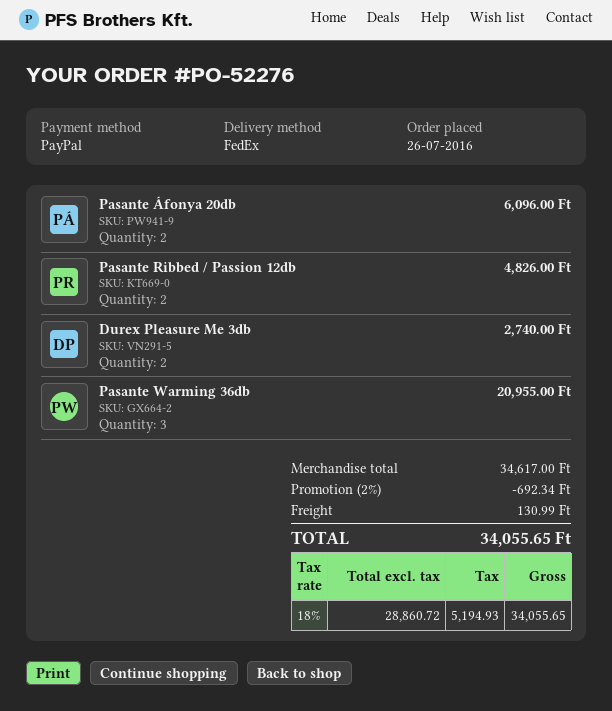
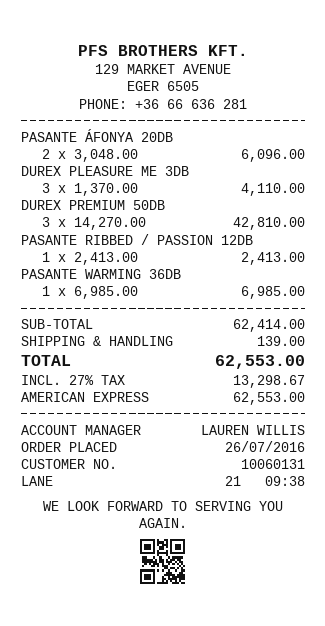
payment method: PayPal -> American Express
Pasante Ribbed / Passion 12db: 2 for 4826.00 -> 1 for 2413.00
Durex Pleasure Me 3db: 2 for 2740.00 -> 3 for 4110.00
Pasante Warming 36db: 3 for 20955.00 -> 1 for 6985.00
DUREX PREMIUM 50DB: none -> 3 for 42810.00
subtotal: 34617.00 -> 62414.00
discount: 2% = 692.34 -> none
shipping: 130.99 -> 139.00
tax: 18% = 5194.93 -> 27% = 13298.67
total: 34055.65 -> 62553.00

